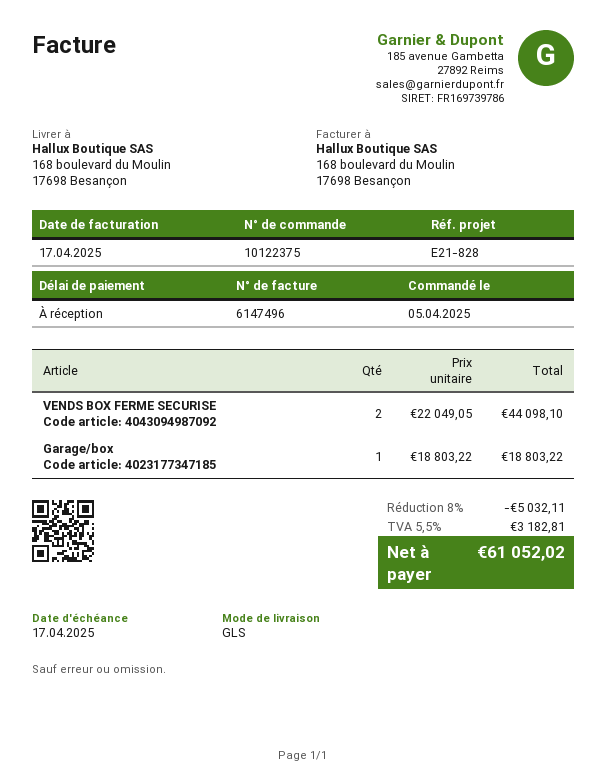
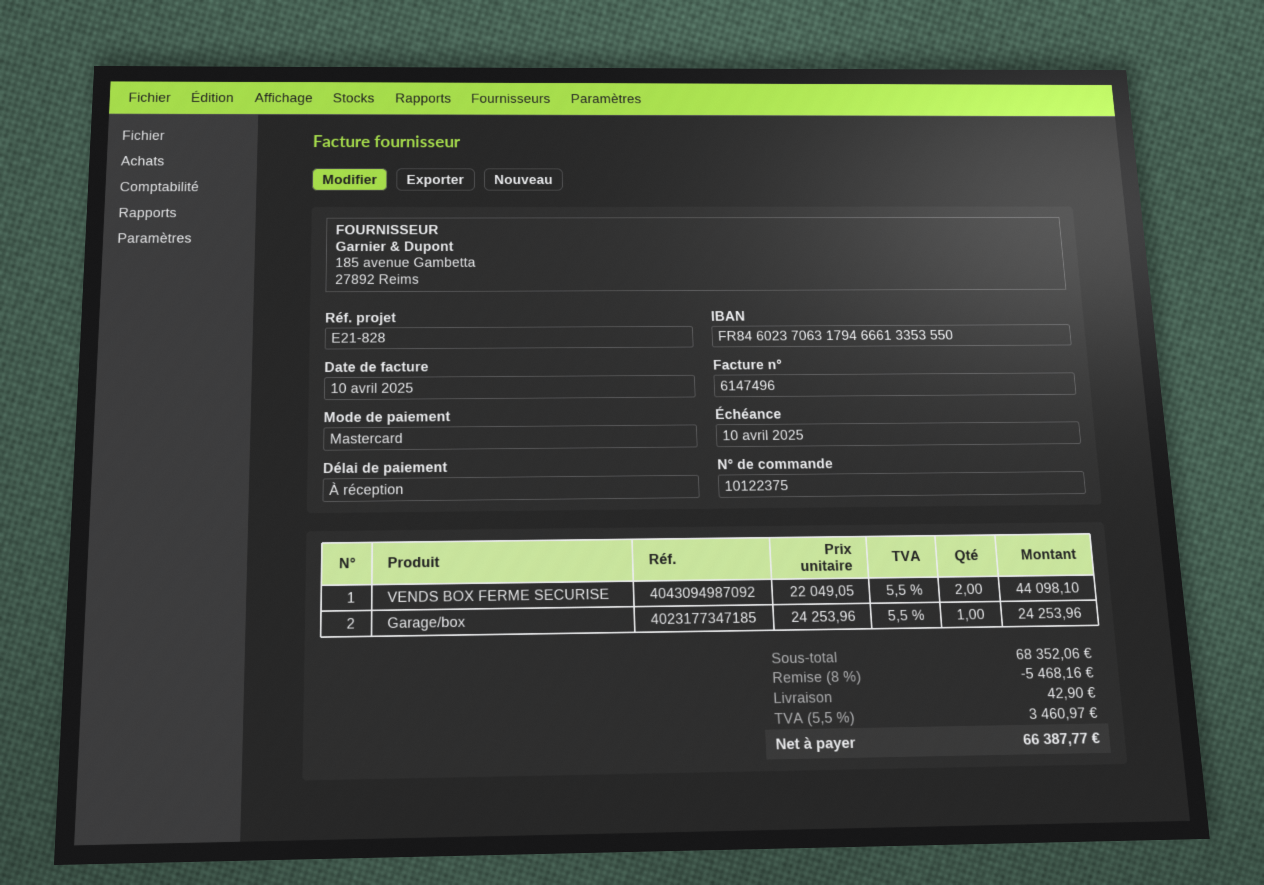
invoice date: 2025-04-17 -> 2025-04-10
due date: 2025-04-17 -> 2025-04-10
Garage/box: 1 x 18803.22 = 18803.22 -> 1 x 24253.96 = 24253.96
discount: 8% = 5032.11 -> 8% = 5468.16
shipping: none -> 42.90
tax: 5.5% = 3182.81 -> 5.5% = 3460.97
total: 61052.02 -> 66387.77

